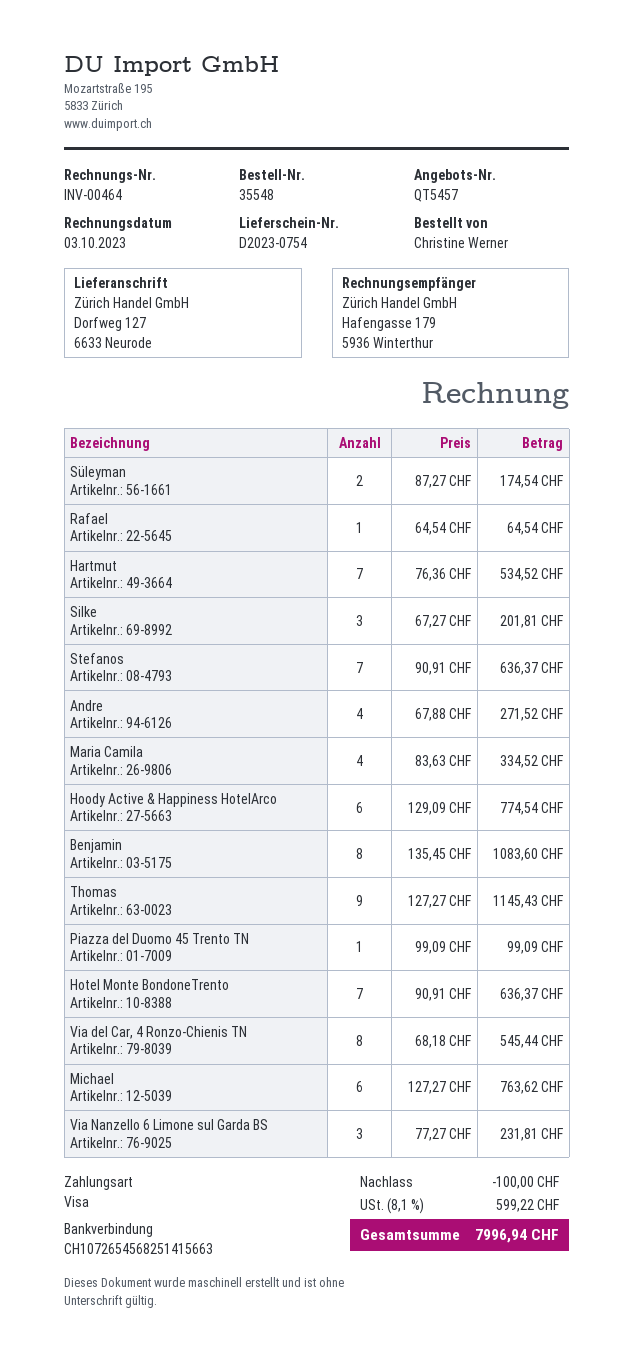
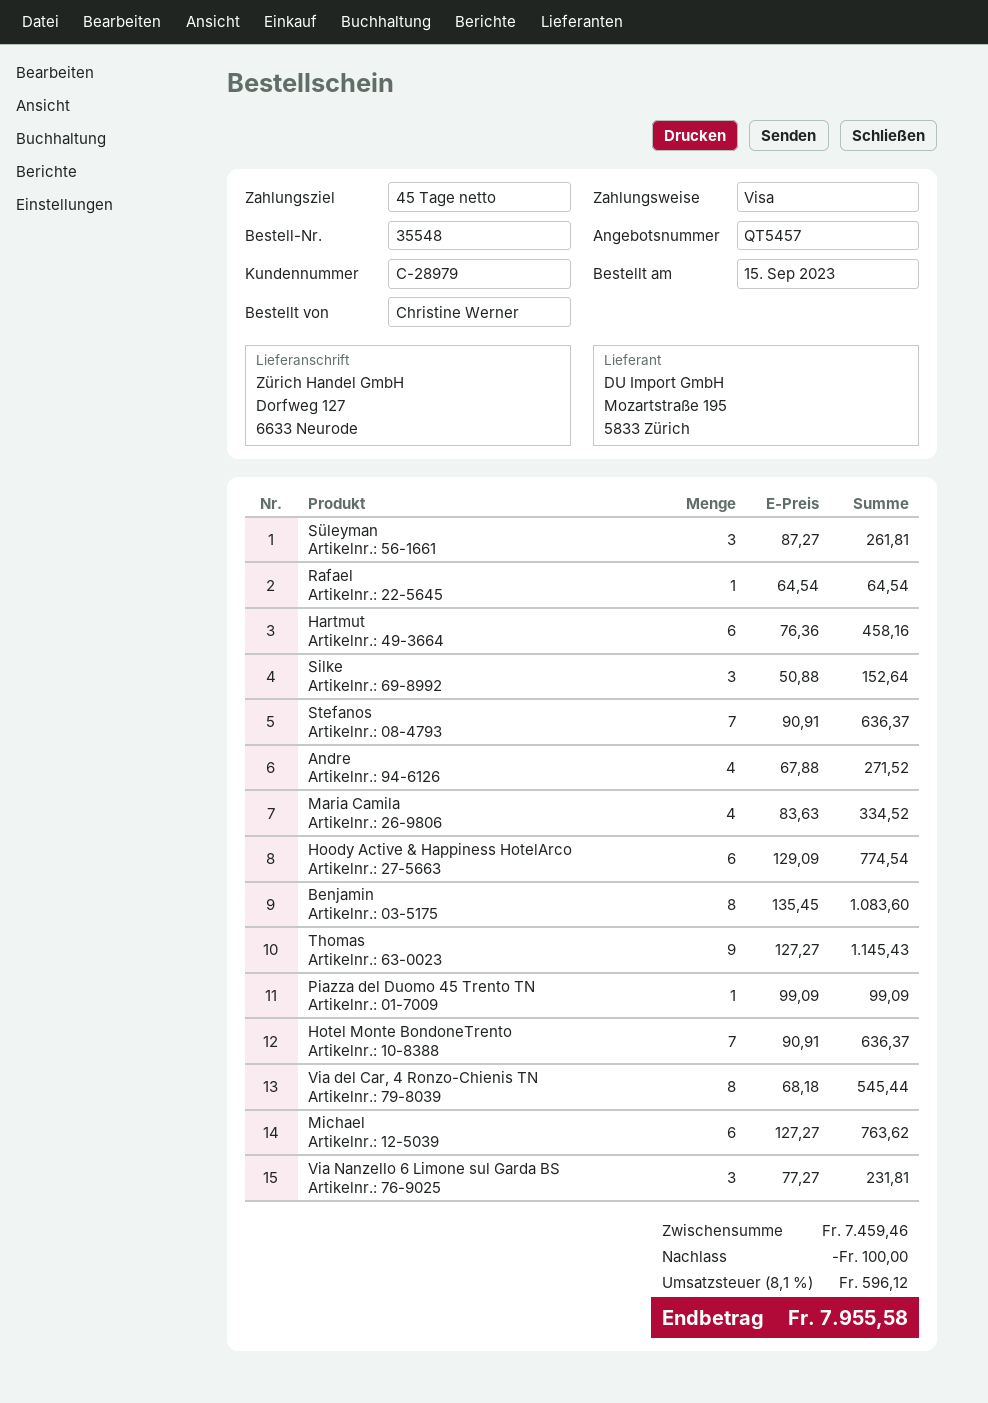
Süleyman: 2 x 87.27 = 174.54 -> 3 x 87.27 = 261.81
Hartmut: 7 x 76.36 = 534.52 -> 6 x 76.36 = 458.16
Silke: 3 x 67.27 = 201.81 -> 3 x 50.88 = 152.64
tax: 8.1% = 599.22 -> 8.1% = 596.12
total: 7996.94 -> 7955.58

